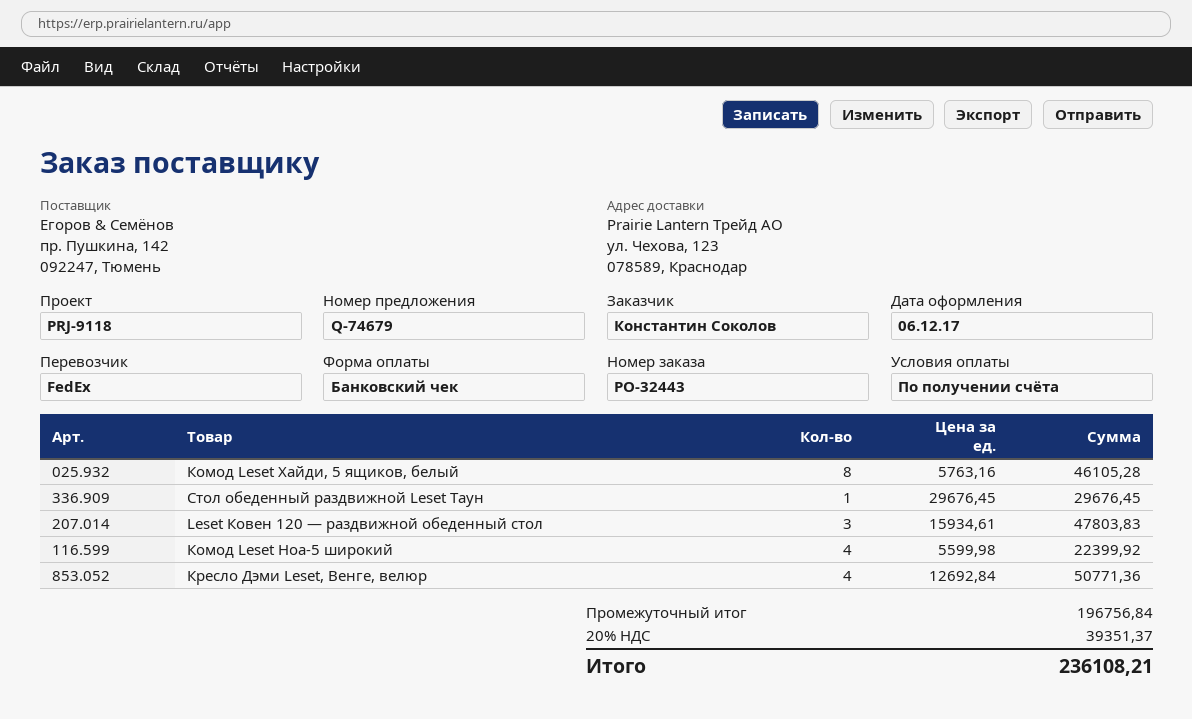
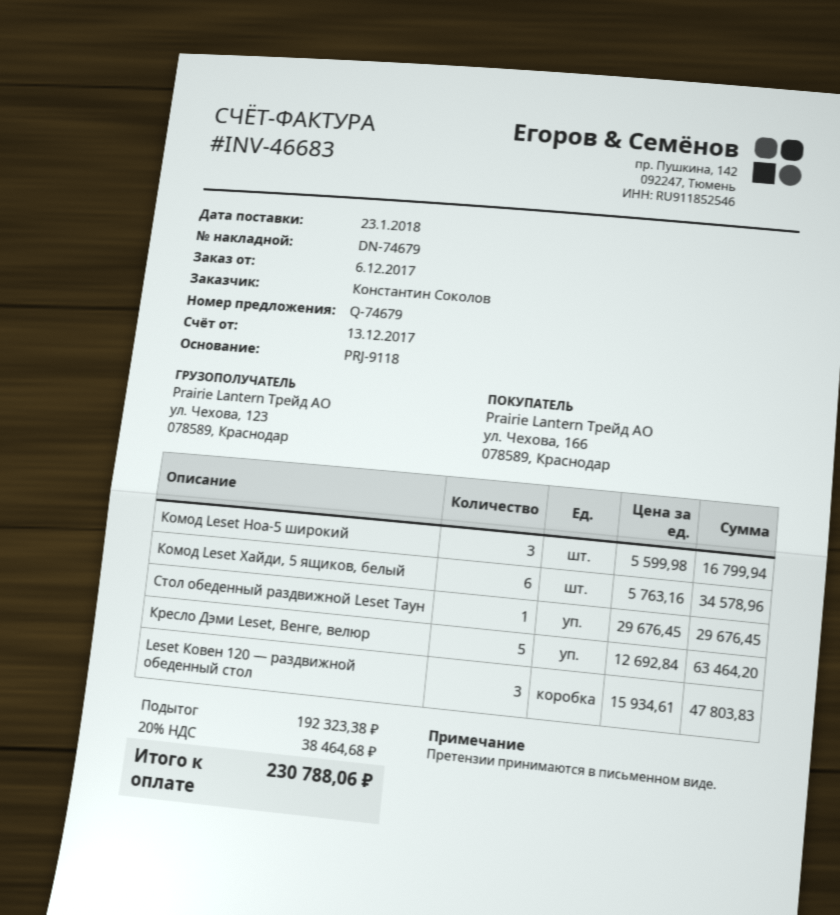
Комод Leset Хайди, 5 ящиков, белый: 8 x 5763.16 = 46105.28 -> 6 x 5763.16 = 34578.96
Комод Leset Ноа-5 широкий: 4 x 5599.98 = 22399.92 -> 3 x 5599.98 = 16799.94
Кресло Дэми Leset, Венге, велюр: 4 x 12692.84 = 50771.36 -> 5 x 12692.84 = 63464.20
subtotal: 196756.84 -> 192323.38
tax: 20% = 39351.37 -> 20% = 38464.68
total: 236108.21 -> 230788.06

